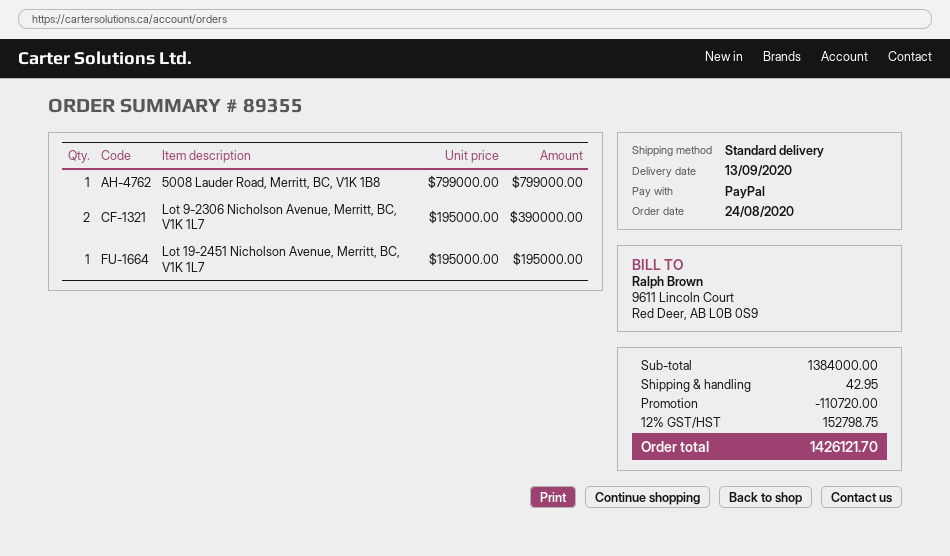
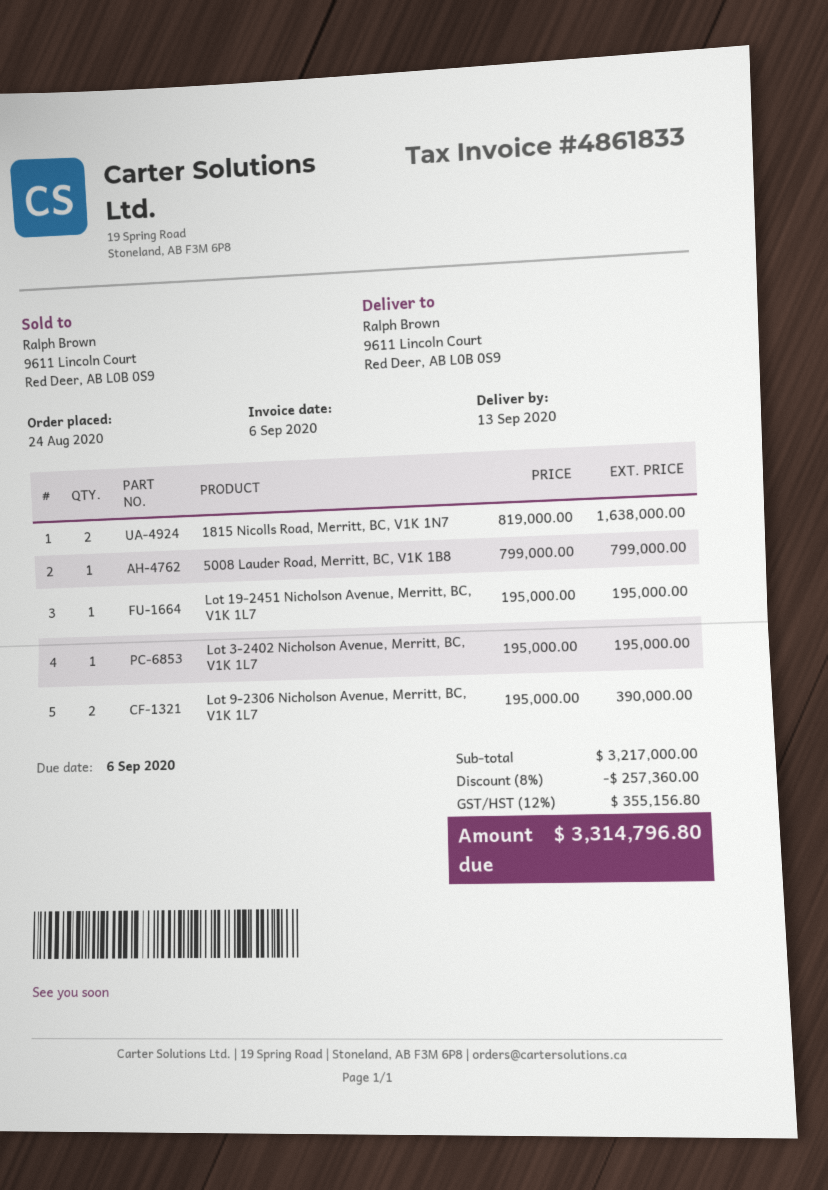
1815 Nicolls Road, Merritt, BC, V1K 1N7: none -> 2 x 819000.00 = 1638000.00
Lot 3-2402 Nicholson Avenue, Merritt, BC, V1K 1L7: none -> 1 x 195000.00 = 195000.00
subtotal: 1384000.00 -> 3217000.00
discount: 110720.00 -> 257360.00
shipping: 42.95 -> none
tax: 12% = 152798.75 -> 12% = 355156.80
total: 1426121.70 -> 3314796.80

